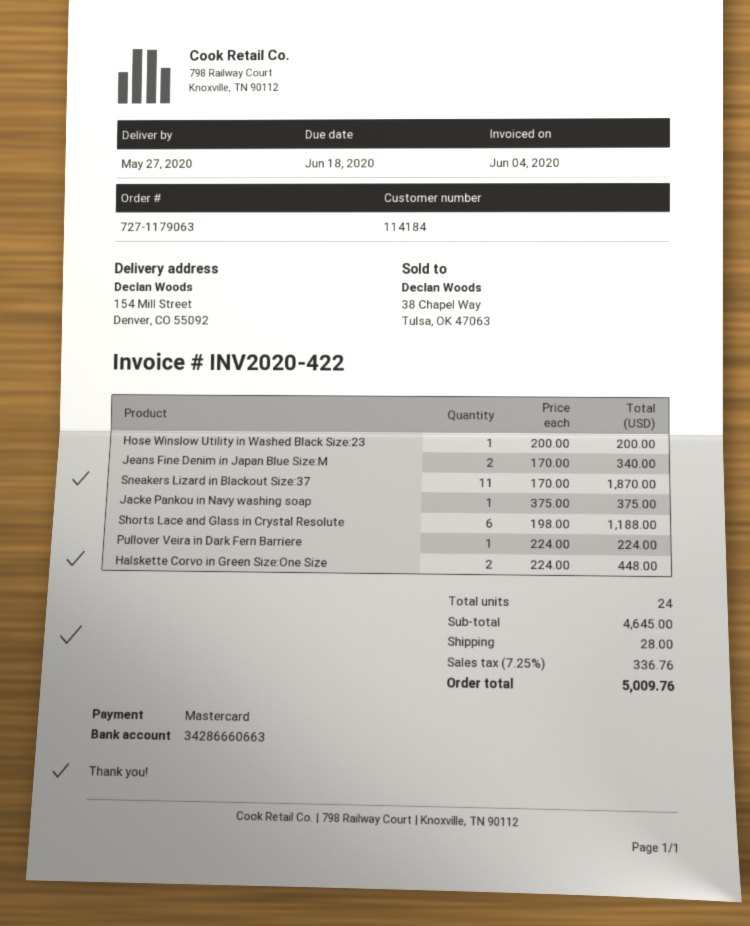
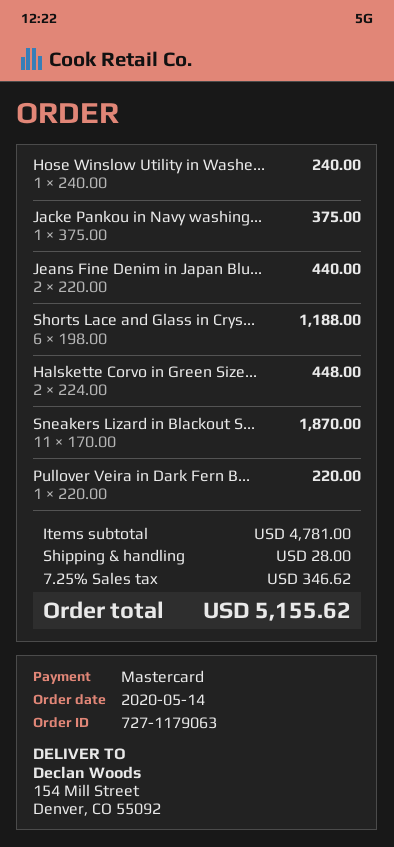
Hose Winslow Utility in Washed Black Size:23: 1 x 200.00 = 200.00 -> 1 x 240.00 = 240.00
Jeans Fine Denim in Japan Blue Size:M: 2 x 170.00 = 340.00 -> 2 x 220.00 = 440.00
Pullover Veira in Dark Fern Barriere: 1 x 224.00 = 224.00 -> 1 x 220.00 = 220.00
subtotal: 4645.00 -> 4781.00
tax: 7.25% = 336.76 -> 7.25% = 346.62
total: 5009.76 -> 5155.62

